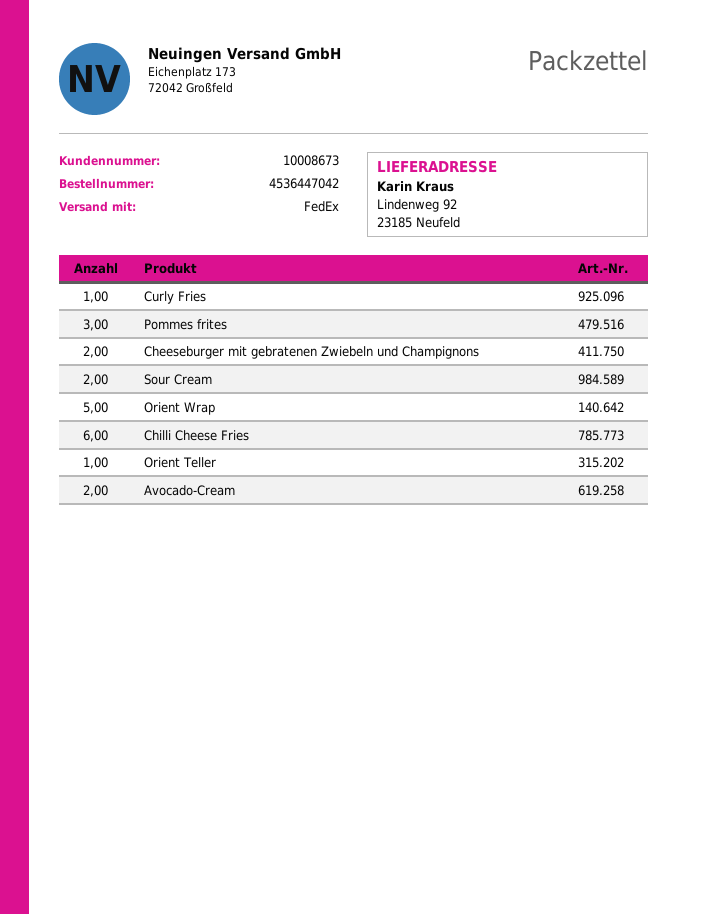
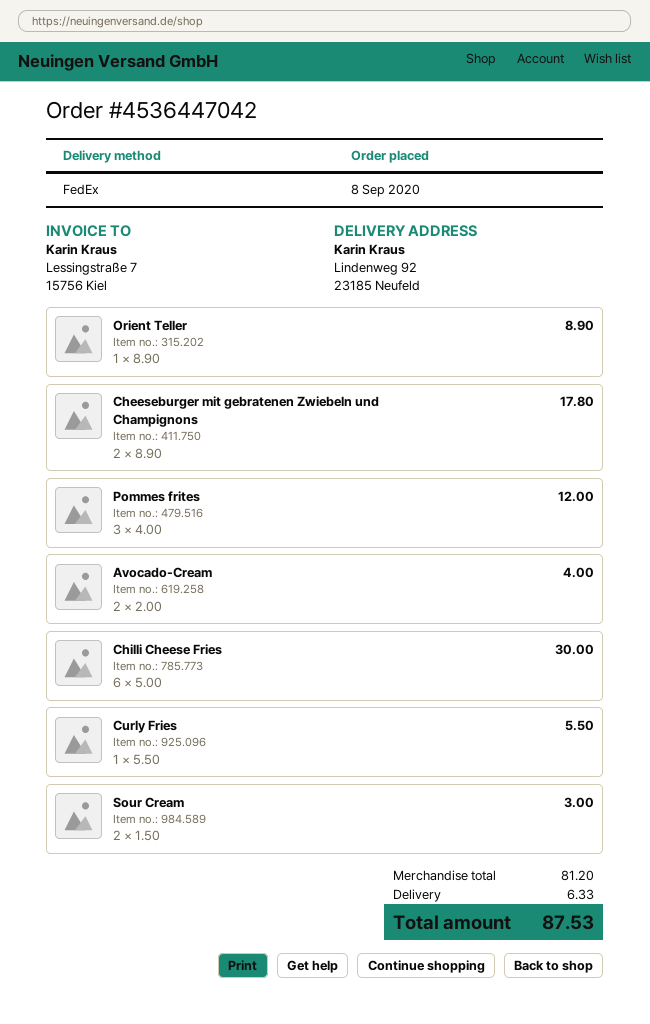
Orient Wrap: 5 -> none

